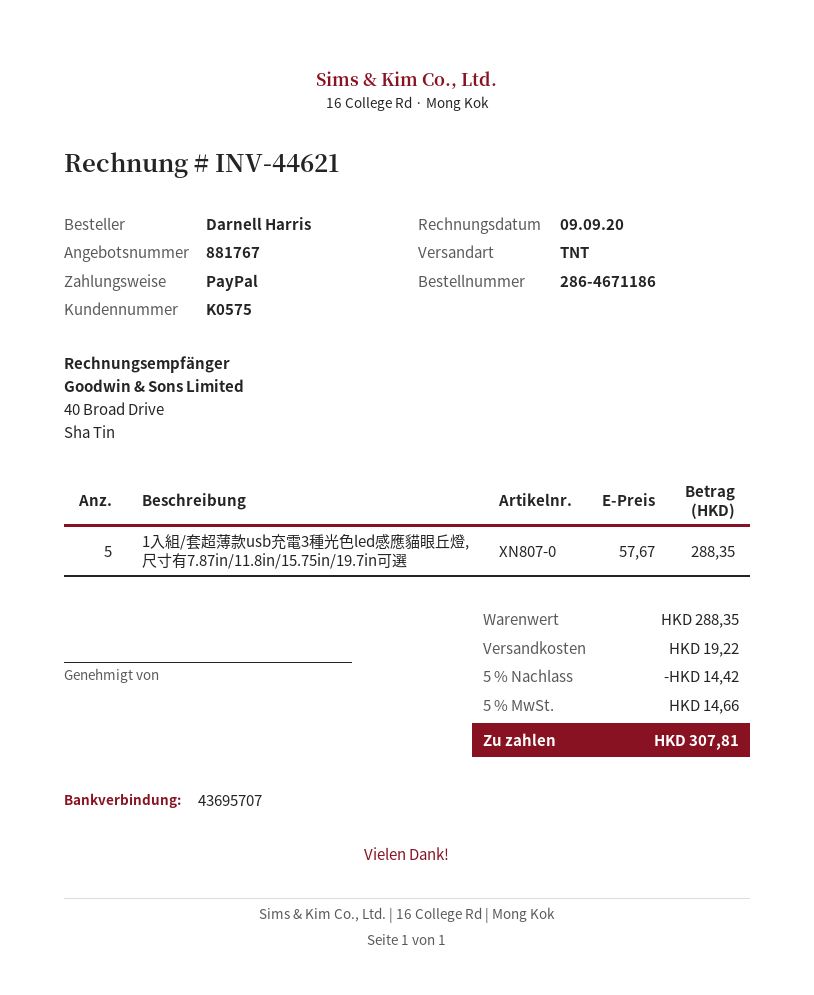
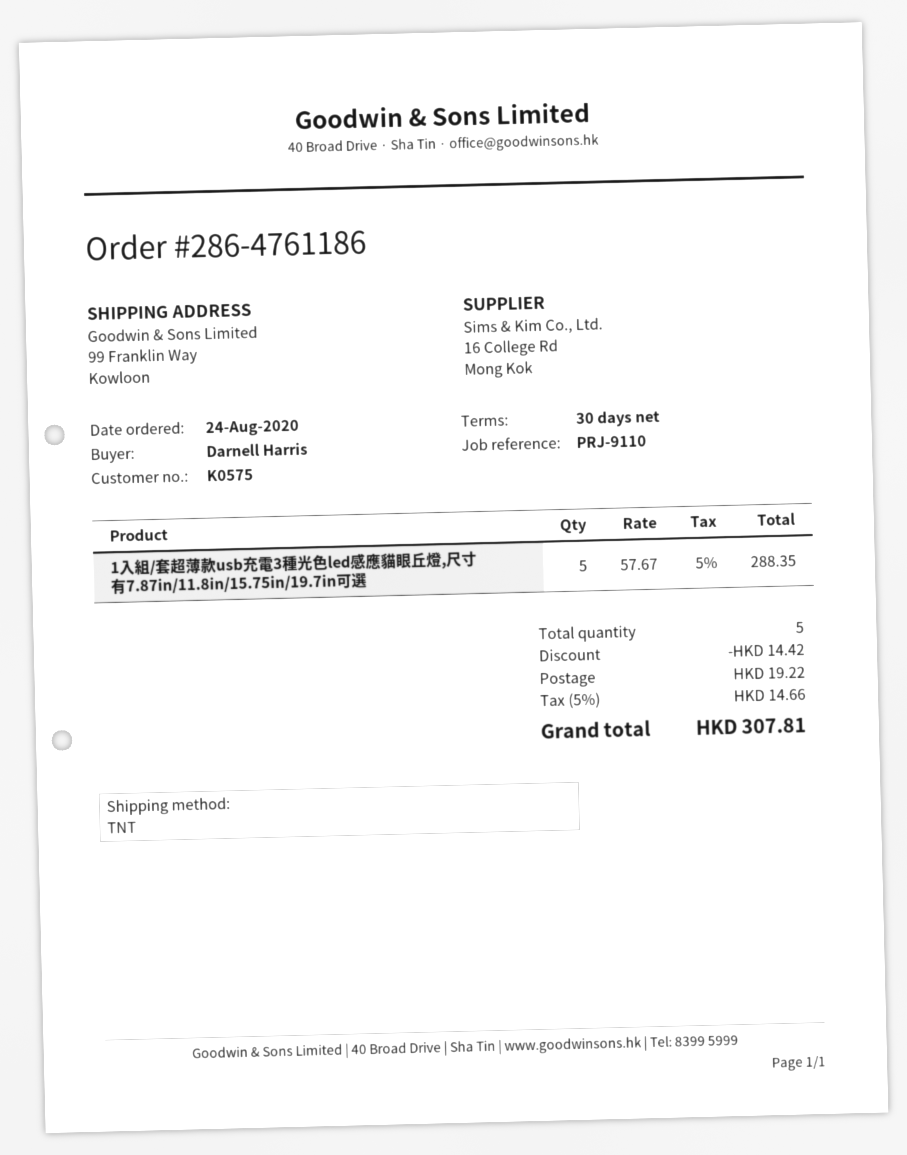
order number: 286-4671186 -> 286-4761186

